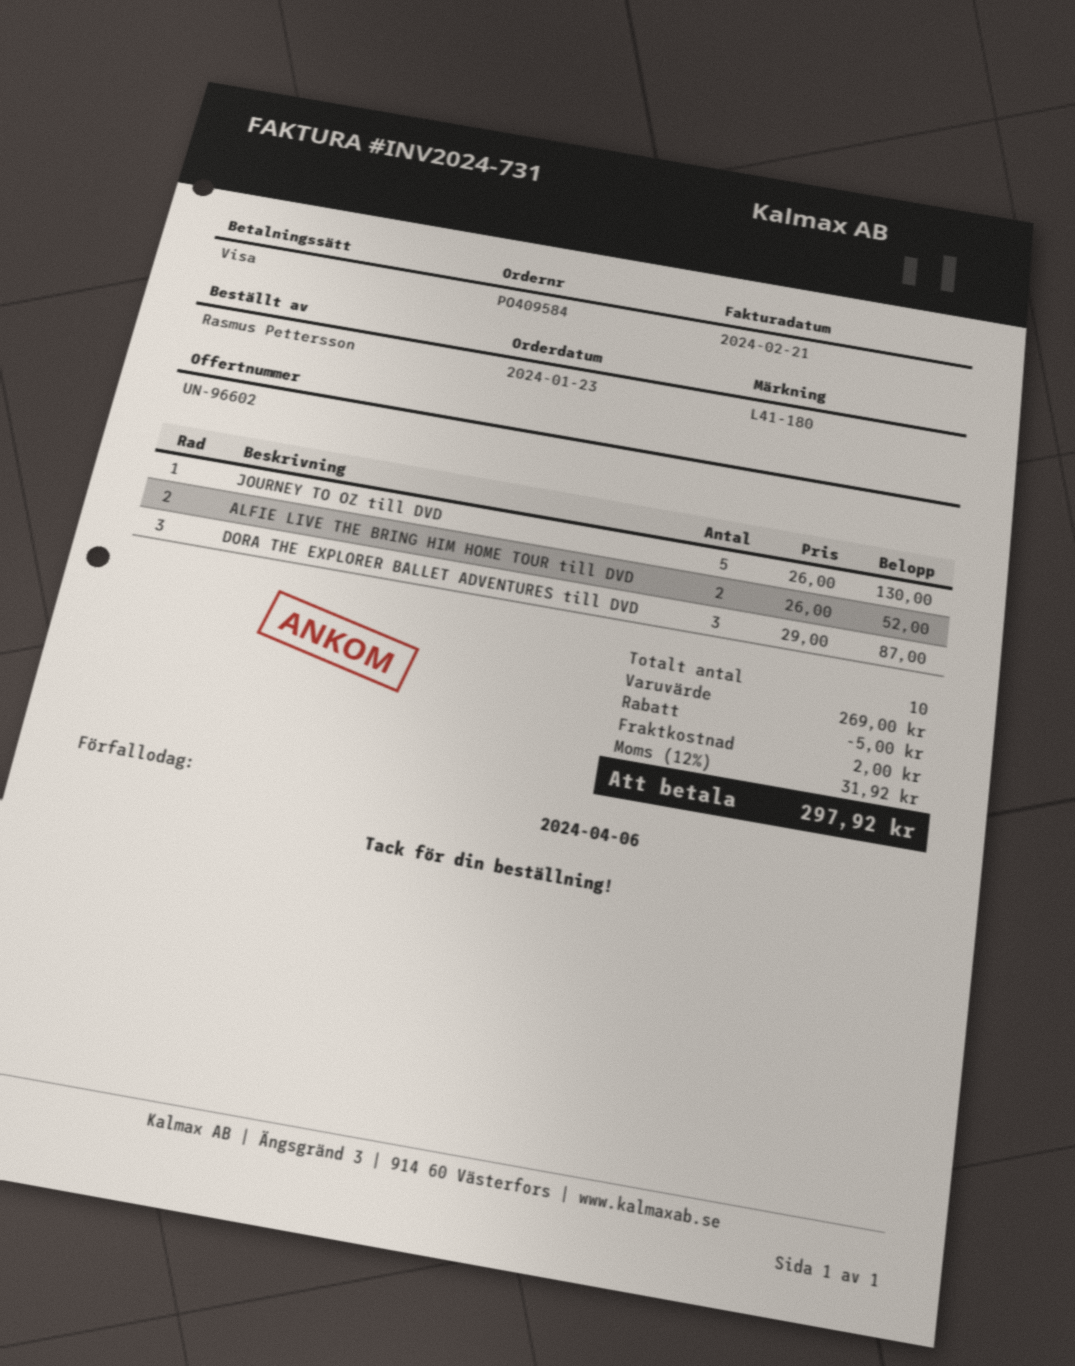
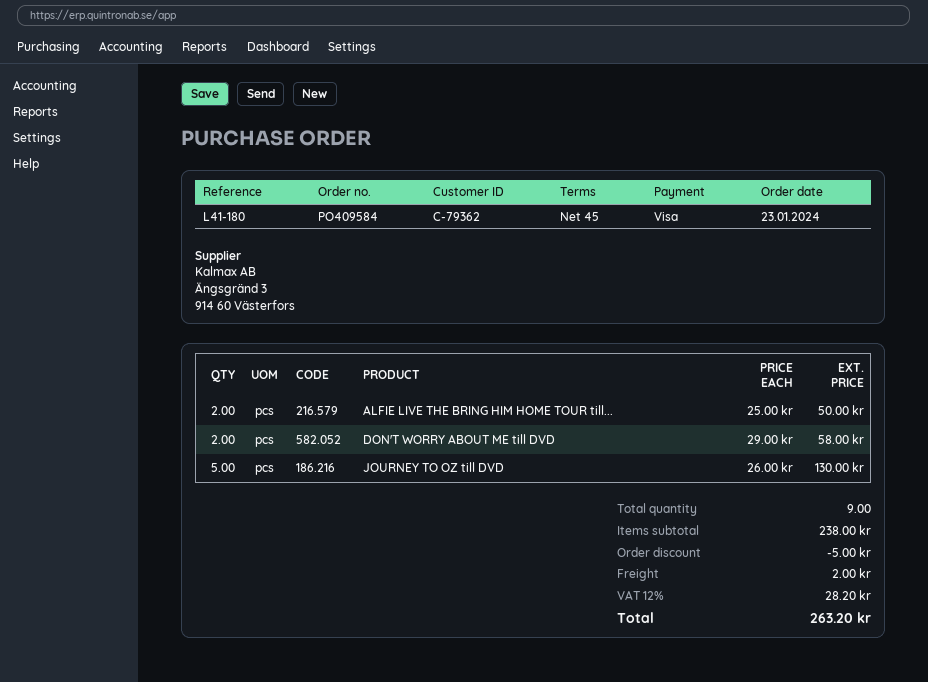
ALFIE LIVE THE BRING HIM HOME TOUR till DVD: 2 x 26.00 = 52.00 -> 2 x 25.00 = 50.00
DORA THE EXPLORER BALLET ADVENTURES till DVD: 3 x 29.00 = 87.00 -> none
DON'T WORRY ABOUT ME till DVD: none -> 2 x 29.00 = 58.00
total quantity: 10 -> 9
subtotal: 269.00 -> 238.00
tax: 12% = 31.92 -> 12% = 28.20
total: 297.92 -> 263.20

